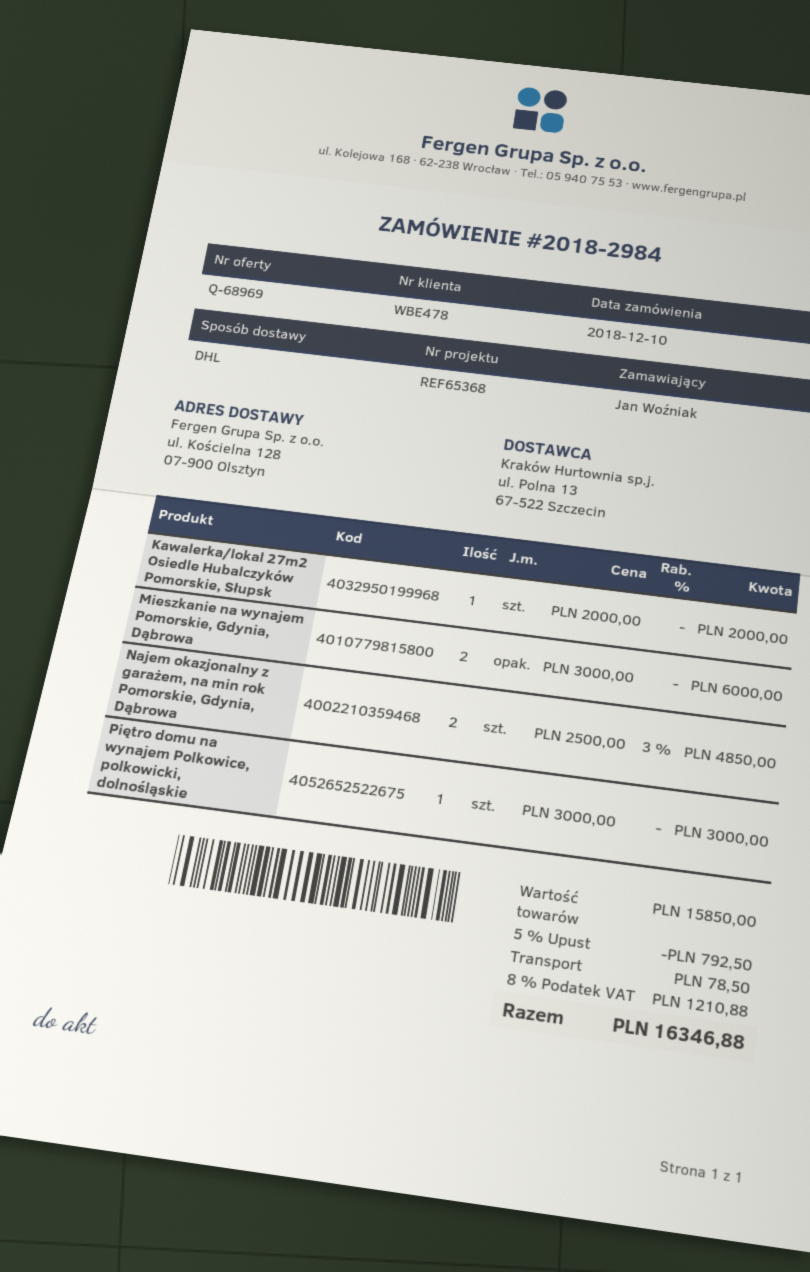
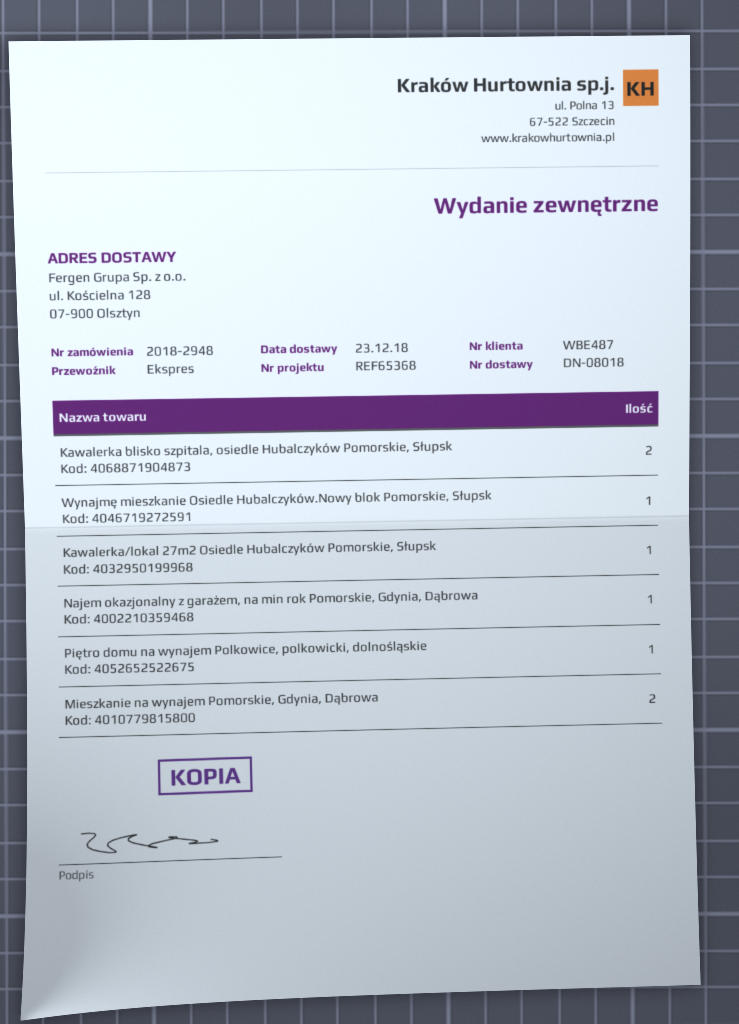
order number: 2018-2984 -> 2018-2948
customer number: WBE478 -> WBE487
shipping method: DHL -> express
Najem okazjonalny z garażem, na min rok Pomorskie, Gdynia, Dąbrowa: 2 -> 1
Kawalerka blisko szpitala, osiedle Hubalczyków Pomorskie, Słupsk: none -> 2
Wynajmę mieszkanie Osiedle Hubalczyków.Nowy blok Pomorskie, Słupsk: none -> 1

